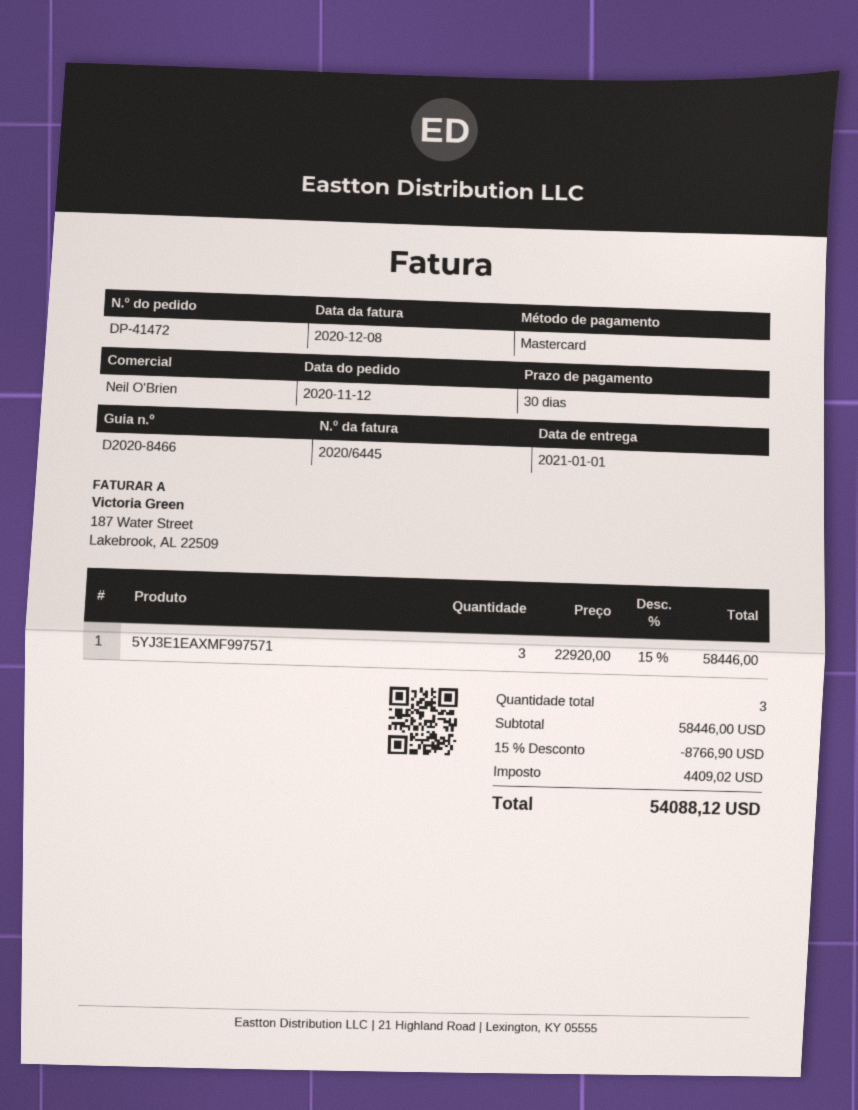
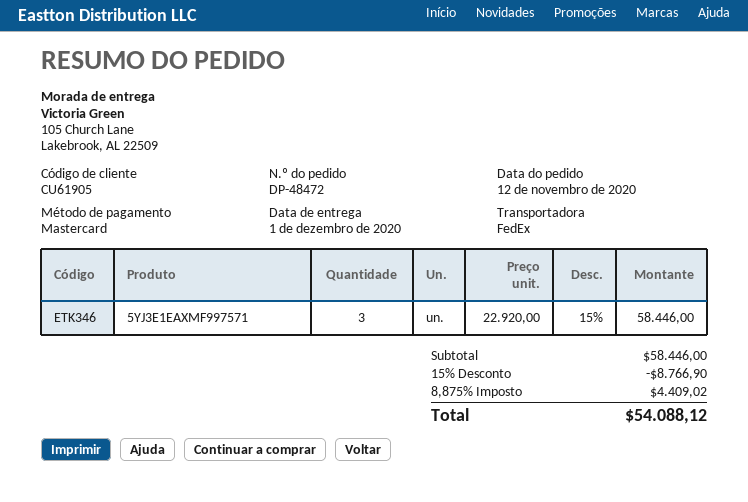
order number: DP-41472 -> DP-48472
delivery date: 2021-01-01 -> 2020-12-01

